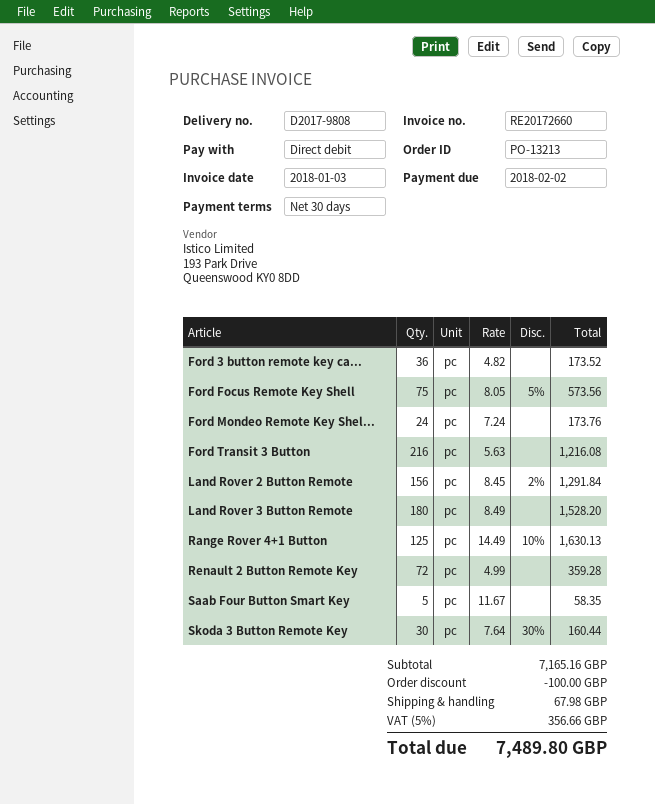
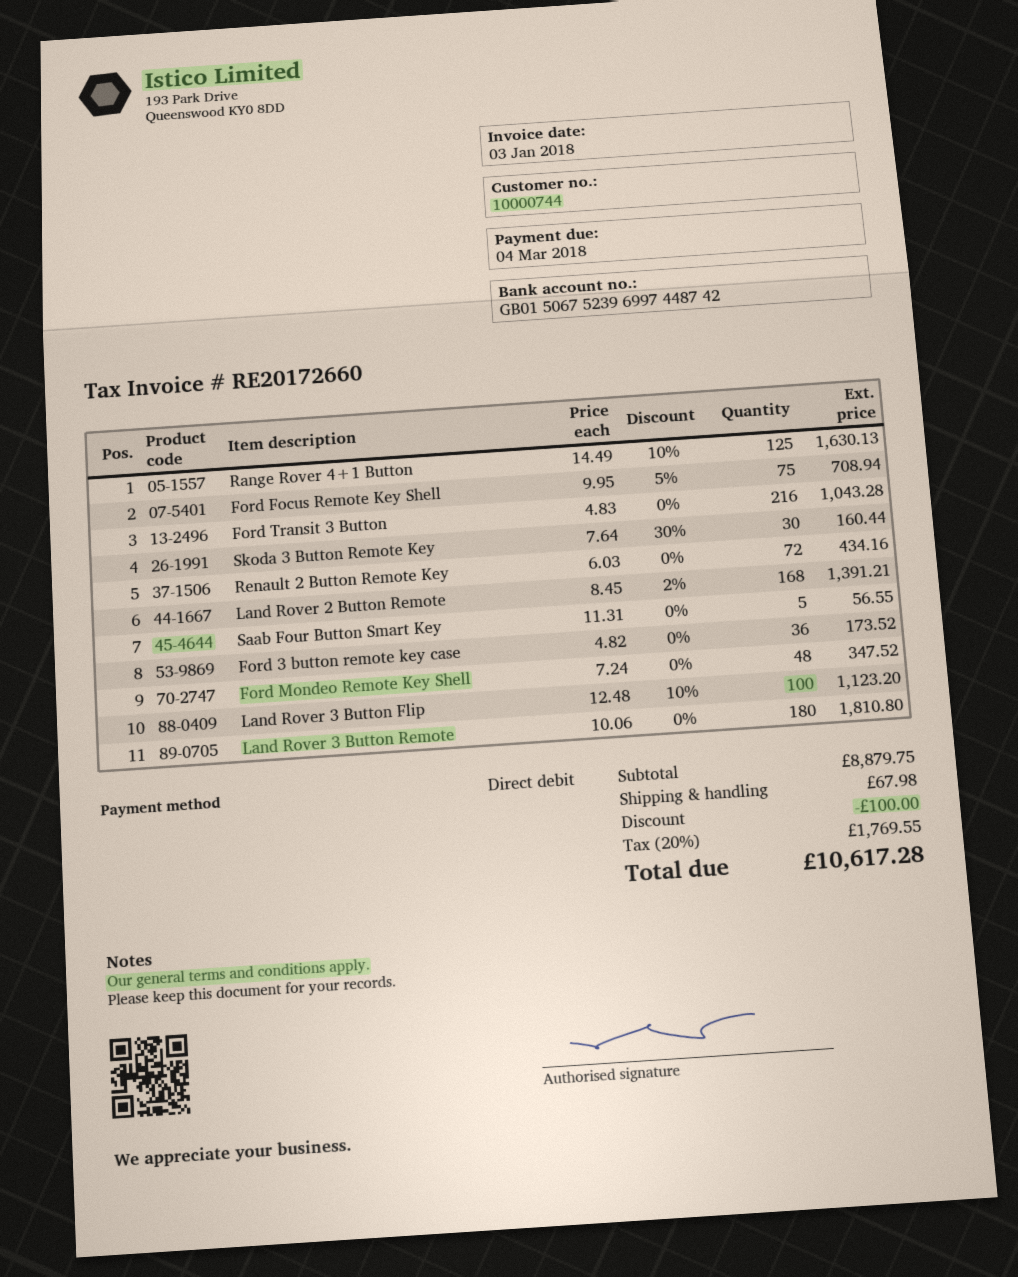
due date: 2018-02-02 -> 2018-03-04
Ford Focus Remote Key Shell: 75 x 8.05 - 5% = 573.56 -> 75 x 9.95 - 5% = 708.94
Ford Mondeo Remote Key Shel...: 24 x 7.24 = 173.76 -> 48 x 7.24 = 347.52
Ford Transit 3 Button: 216 x 5.63 = 1216.08 -> 216 x 4.83 = 1043.28
Land Rover 2 Button Remote: 156 x 8.45 - 2% = 1291.84 -> 168 x 8.45 - 2% = 1391.21
Land Rover 3 Button Remote: 180 x 8.49 = 1528.20 -> 180 x 10.06 = 1810.80
Renault 2 Button Remote Key: 72 x 4.99 = 359.28 -> 72 x 6.03 = 434.16
Saab Four Button Smart Key: 5 x 11.67 = 58.35 -> 5 x 11.31 = 56.55
Land Rover 3 Button Flip: none -> 100 x 12.48 - 10% = 1123.20
subtotal: 7165.16 -> 8879.75
tax: 5% = 356.66 -> 20% = 1769.55
total: 7489.80 -> 10617.28

